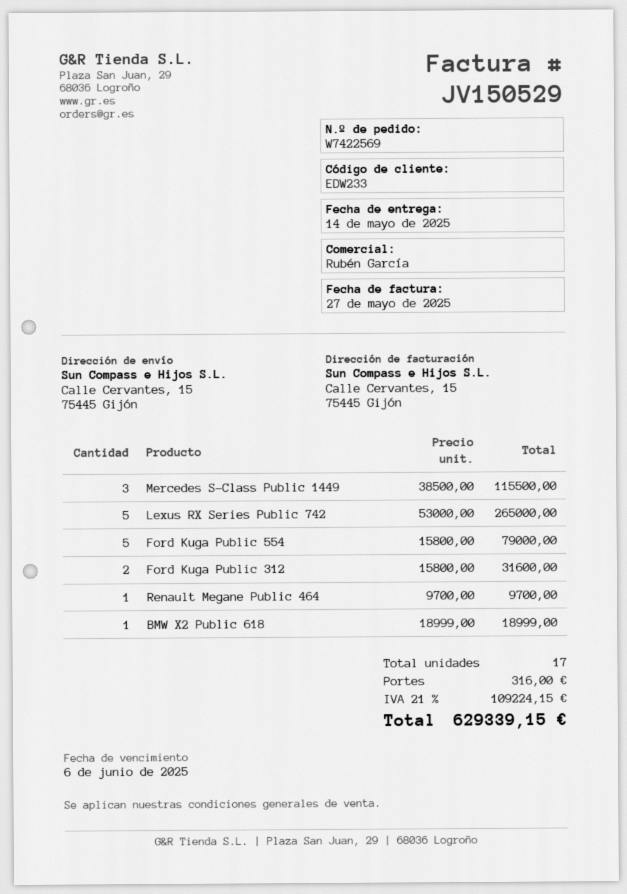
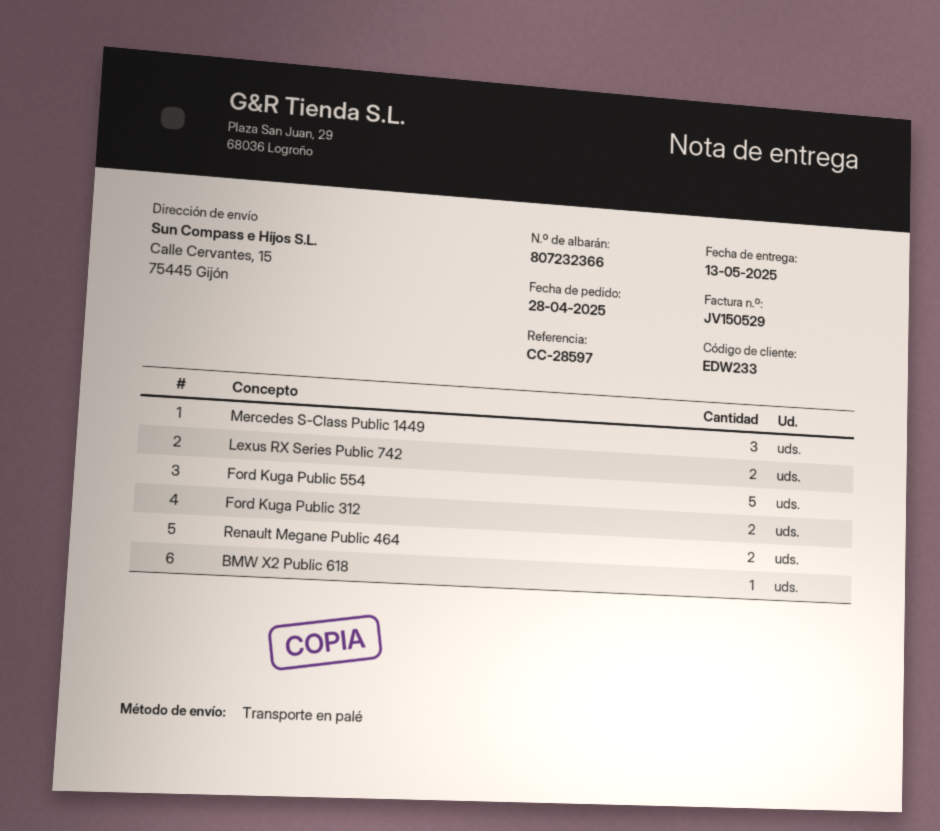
delivery date: 2025-05-14 -> 2025-05-13
Lexus RX Series Public 742: 5 -> 2
Renault Megane Public 464: 1 -> 2

